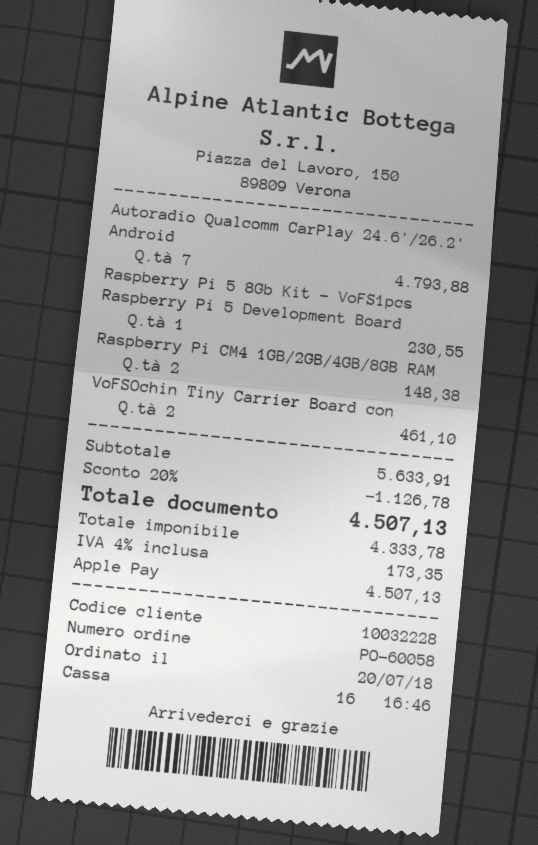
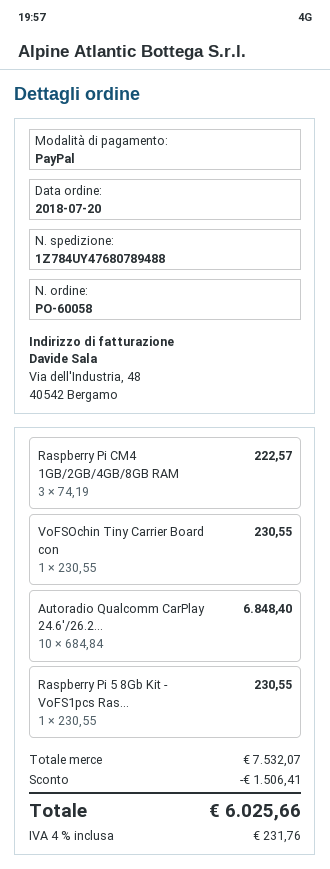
payment method: Apple Pay -> PayPal
Autoradio Qualcomm CarPlay 24.6'/26.2' Android: 7 for 4793.88 -> 10 for 6848.40
Raspberry Pi CM4 1GB/2GB/4GB/8GB RAM: 2 for 148.38 -> 3 for 222.57
VoFSOchin Tiny Carrier Board con: 2 for 461.10 -> 1 for 230.55
subtotal: 5633.91 -> 7532.07
discount: 1126.78 -> 1506.41
tax: 4% = 173.35 -> 4% = 231.76
total: 4507.13 -> 6025.66

